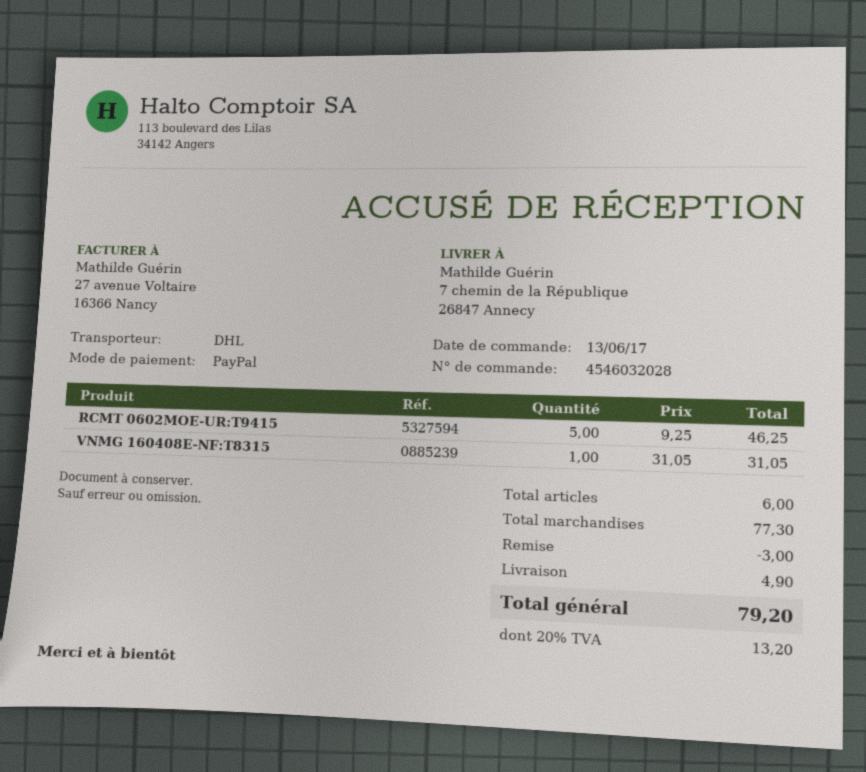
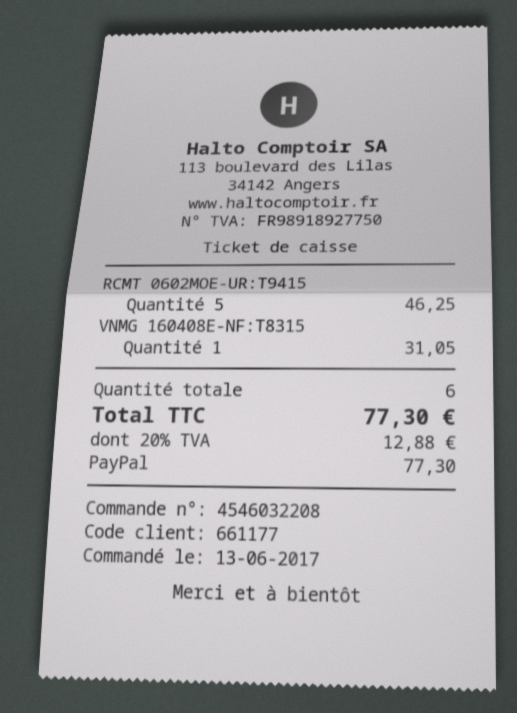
order number: 4546032028 -> 4546032208
discount: 3.00 -> none
shipping: 4.90 -> none
tax: 20% = 13.20 -> 20% = 12.88
total: 79.20 -> 77.30

